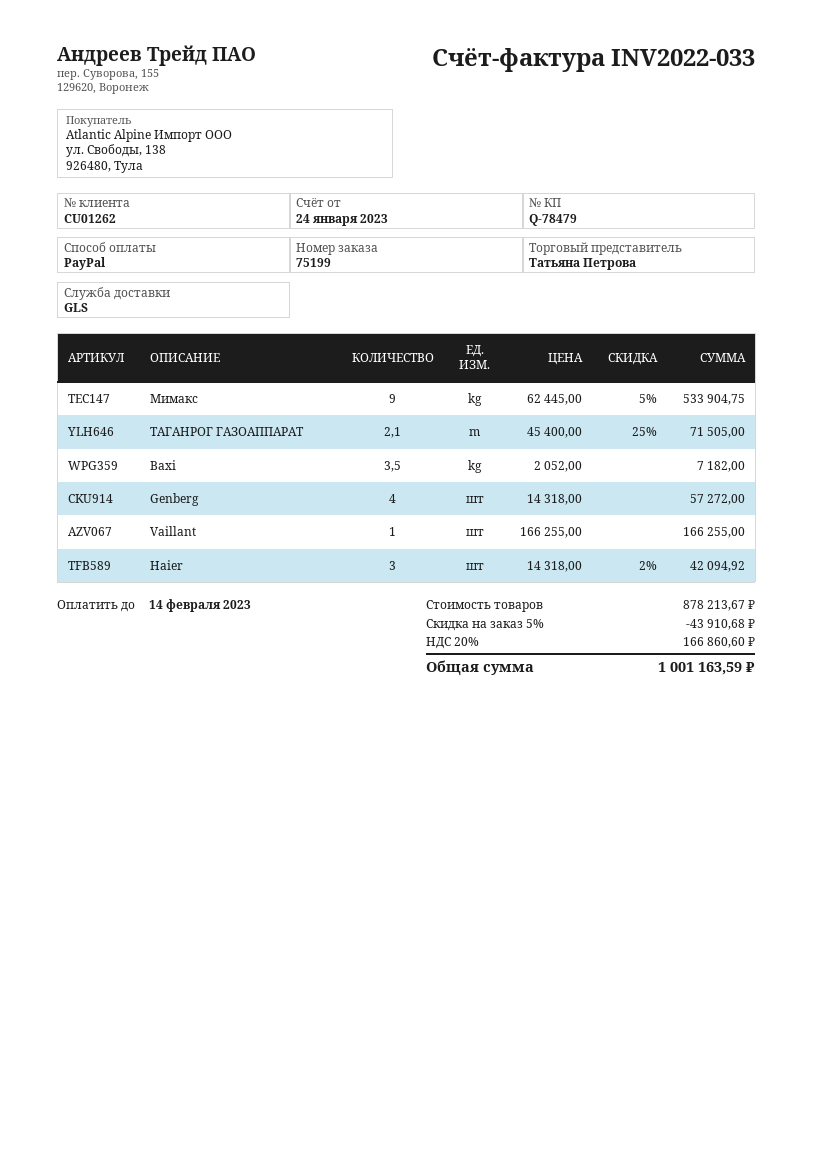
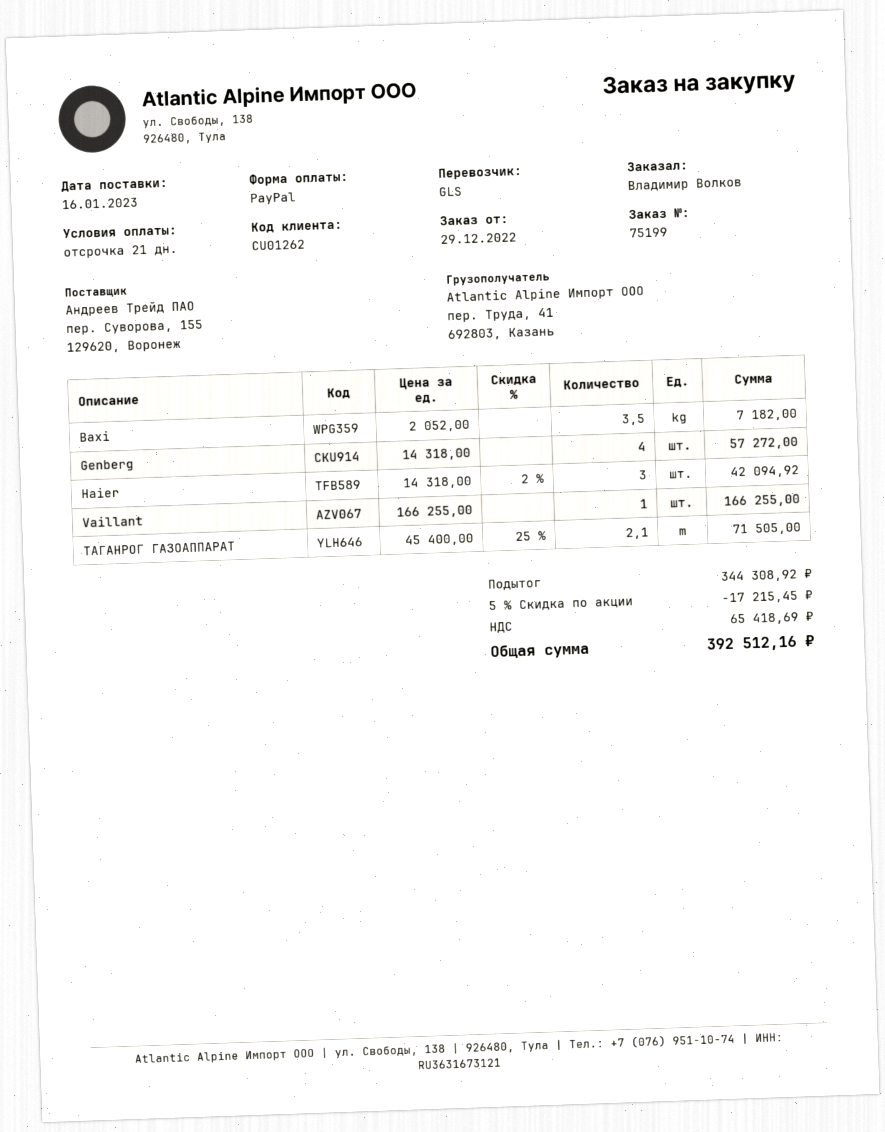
Мимакс: 9 x 62445.00 - 5% = 533904.75 -> none
subtotal: 878213.67 -> 344308.92
discount: 5% = 43910.68 -> 5% = 17215.45
tax: 166860.60 -> 65418.69
total: 1001163.59 -> 392512.16

